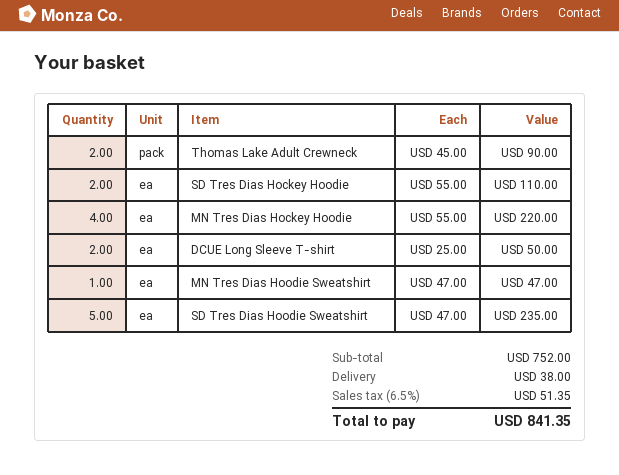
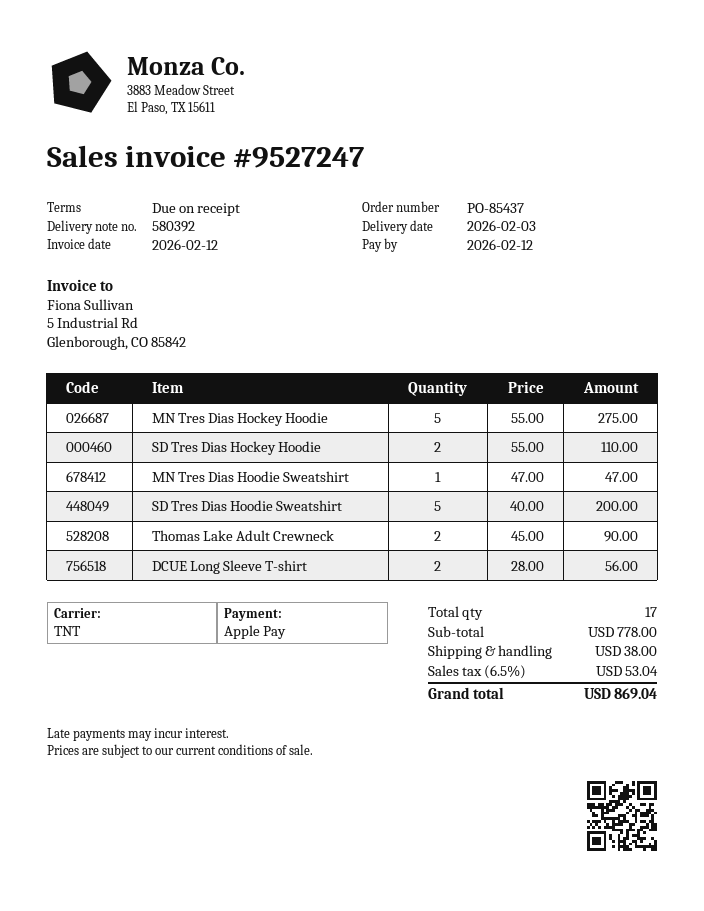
MN Tres Dias Hockey Hoodie: 4 x 55.00 = 220.00 -> 5 x 55.00 = 275.00
DCUE Long Sleeve T-shirt: 2 x 25.00 = 50.00 -> 2 x 28.00 = 56.00
SD Tres Dias Hoodie Sweatshirt: 5 x 47.00 = 235.00 -> 5 x 40.00 = 200.00
subtotal: 752.00 -> 778.00
tax: 6.5% = 51.35 -> 6.5% = 53.04
total: 841.35 -> 869.04

